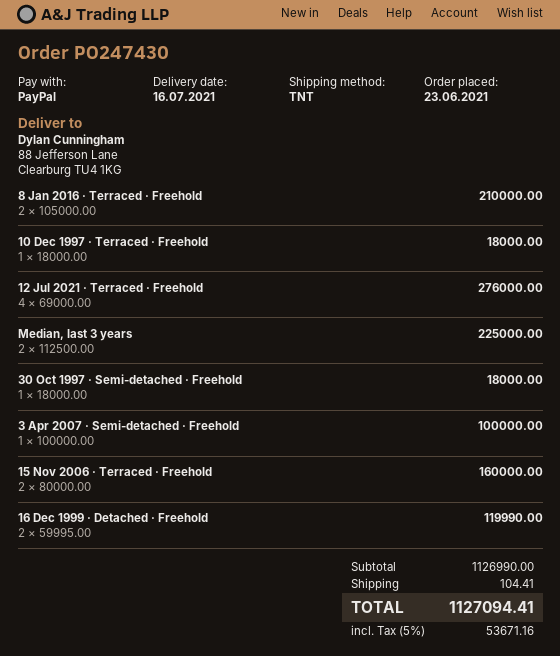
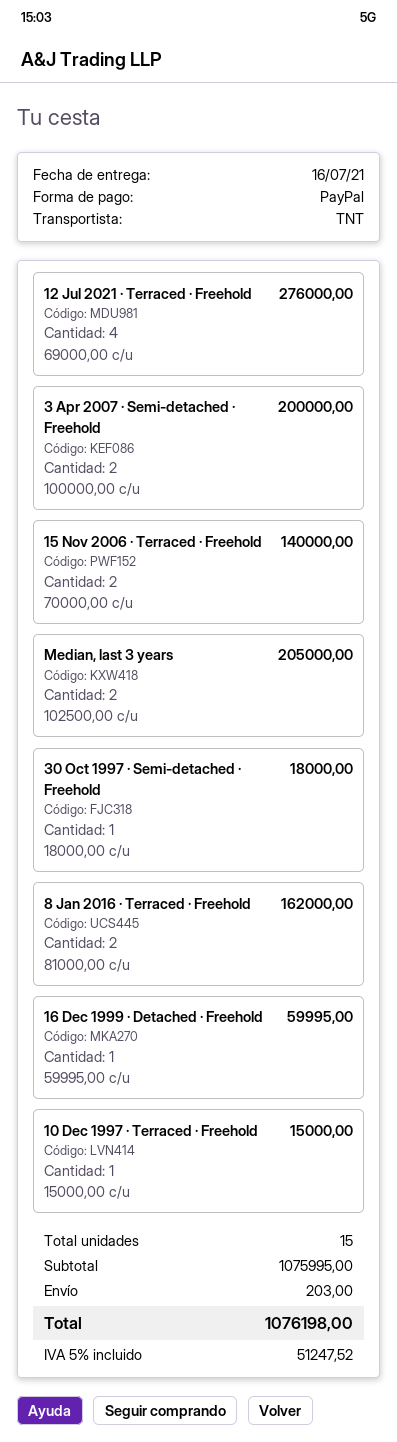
8 Jan 2016 · Terraced · Freehold: 2 x 105000.00 = 210000.00 -> 2 x 81000.00 = 162000.00
10 Dec 1997 · Terraced · Freehold: 1 x 18000.00 = 18000.00 -> 1 x 15000.00 = 15000.00
Median, last 3 years: 2 x 112500.00 = 225000.00 -> 2 x 102500.00 = 205000.00
3 Apr 2007 · Semi-detached · Freehold: 1 x 100000.00 = 100000.00 -> 2 x 100000.00 = 200000.00
15 Nov 2006 · Terraced · Freehold: 2 x 80000.00 = 160000.00 -> 2 x 70000.00 = 140000.00
16 Dec 1999 · Detached · Freehold: 2 x 59995.00 = 119990.00 -> 1 x 59995.00 = 59995.00
subtotal: 1126990.00 -> 1075995.00
shipping: 104.41 -> 203.00
tax: 5% = 53671.16 -> 5% = 51247.52
total: 1127094.41 -> 1076198.00

